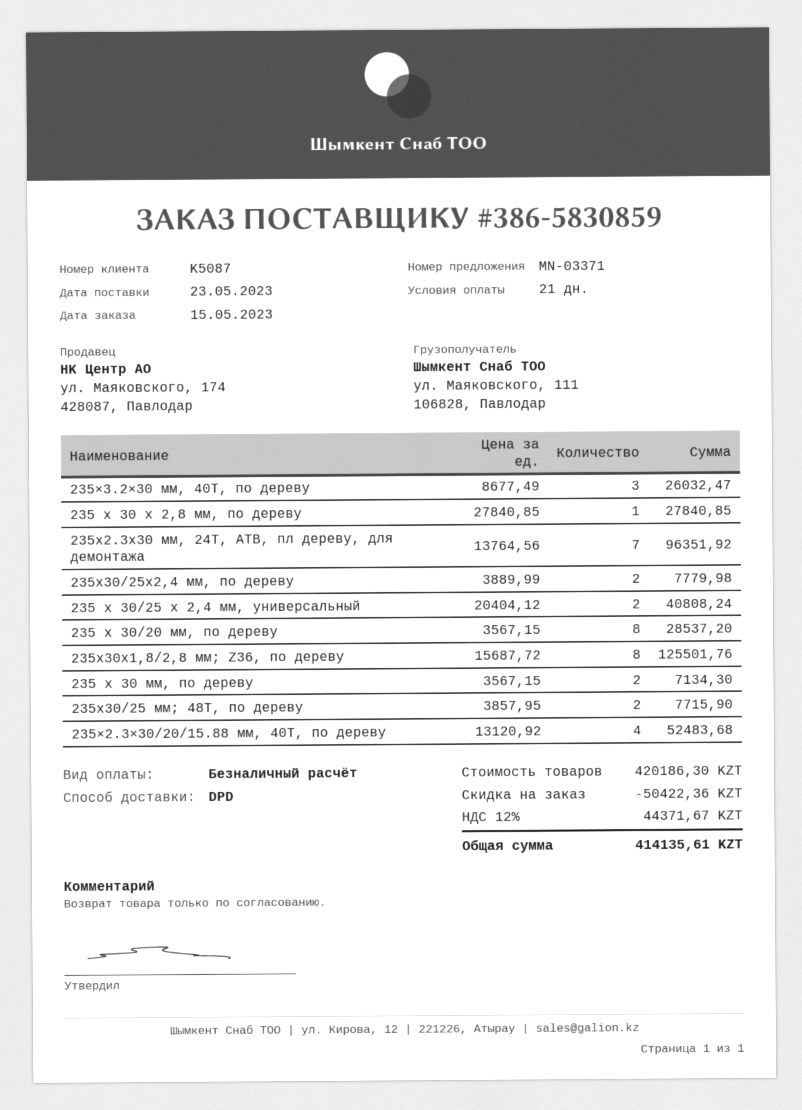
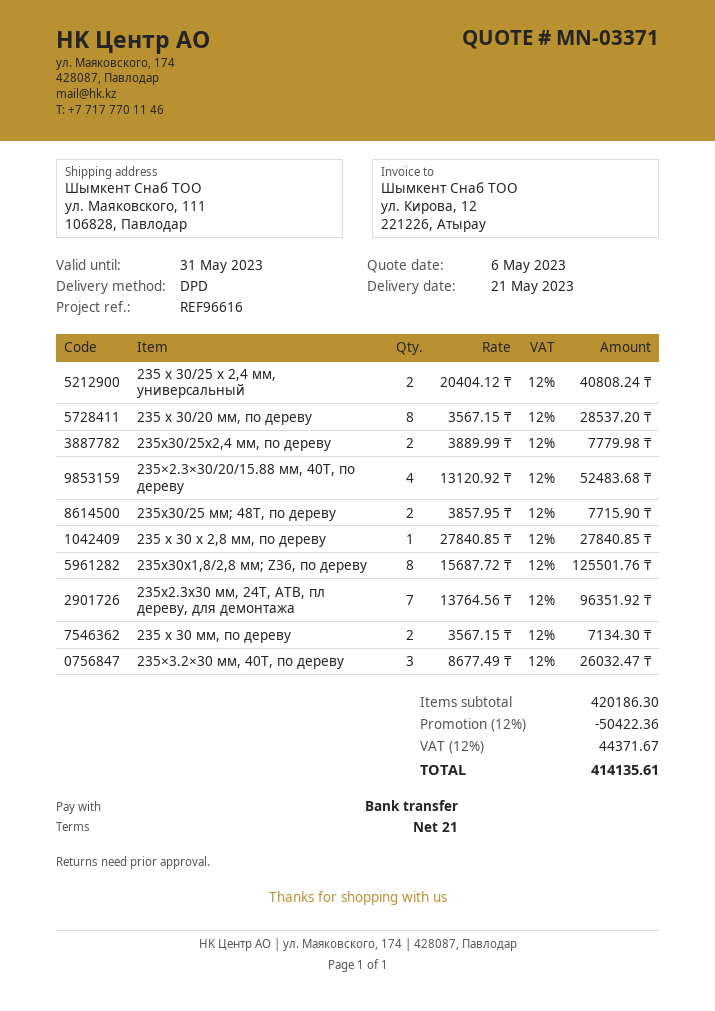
delivery date: 2023-05-23 -> 2023-05-21

